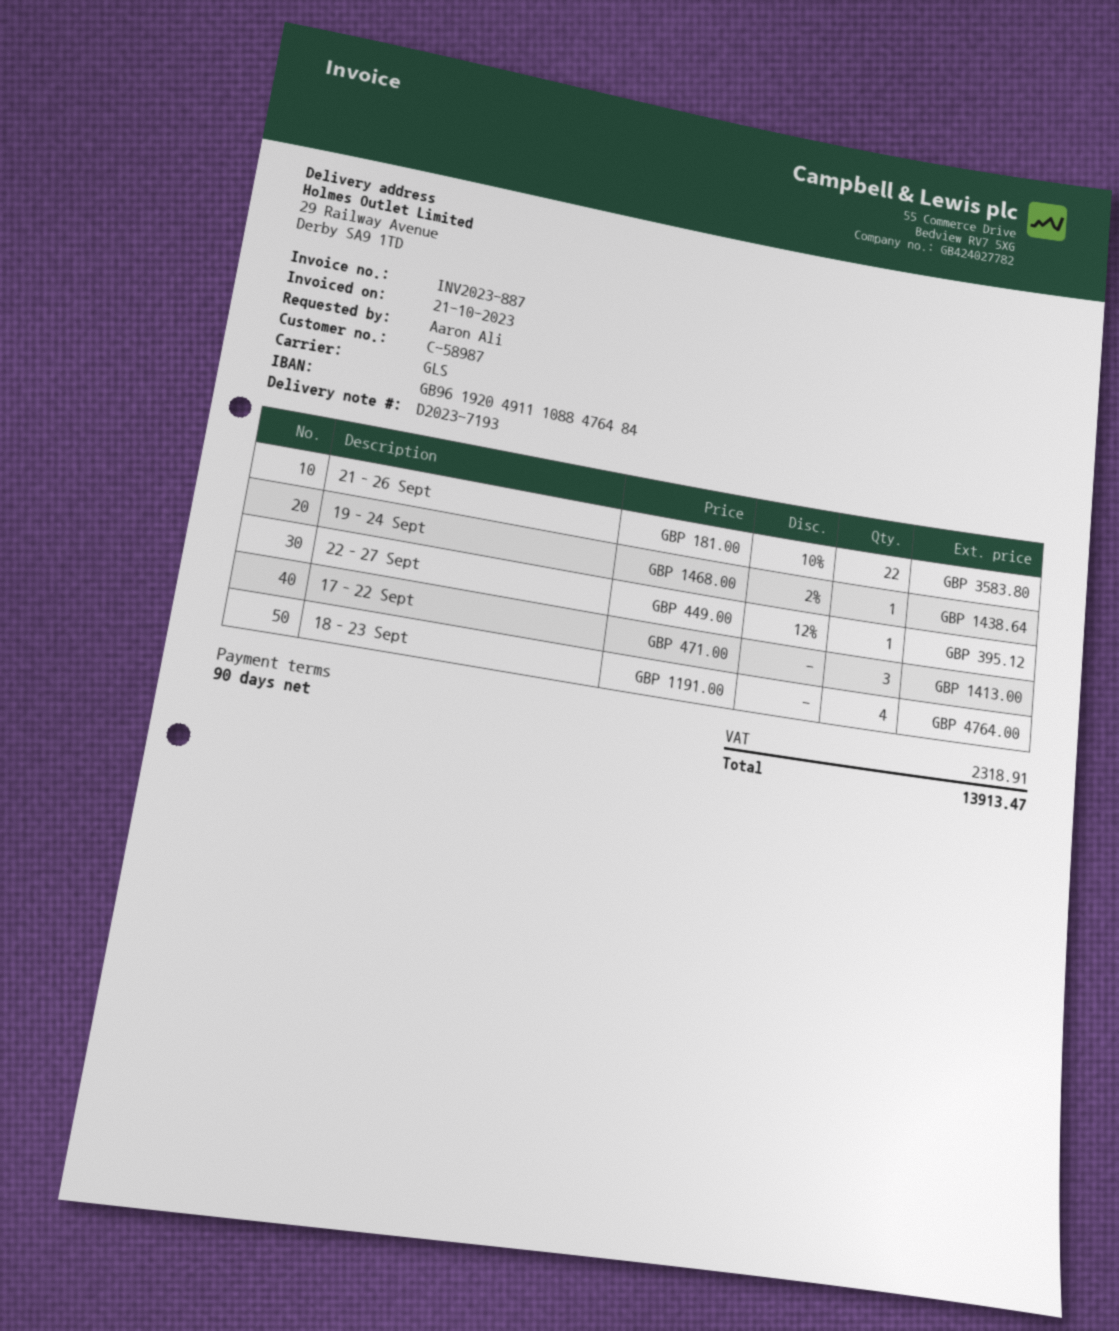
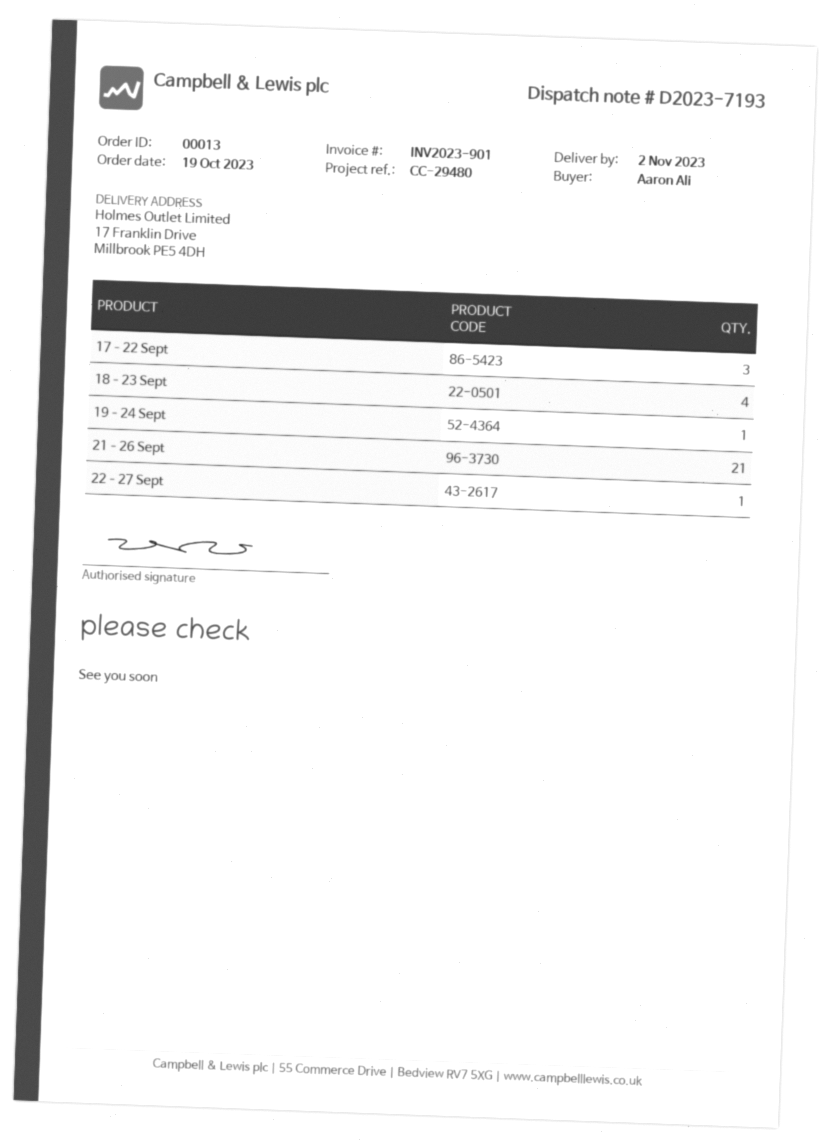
invoice number: INV2023-887 -> INV2023-901
ship to: 29 Railway Avenue, Derby SA9 1TD -> 17 Franklin Drive, Millbrook PE5 4DH
21–26 Sept: 22 -> 21

